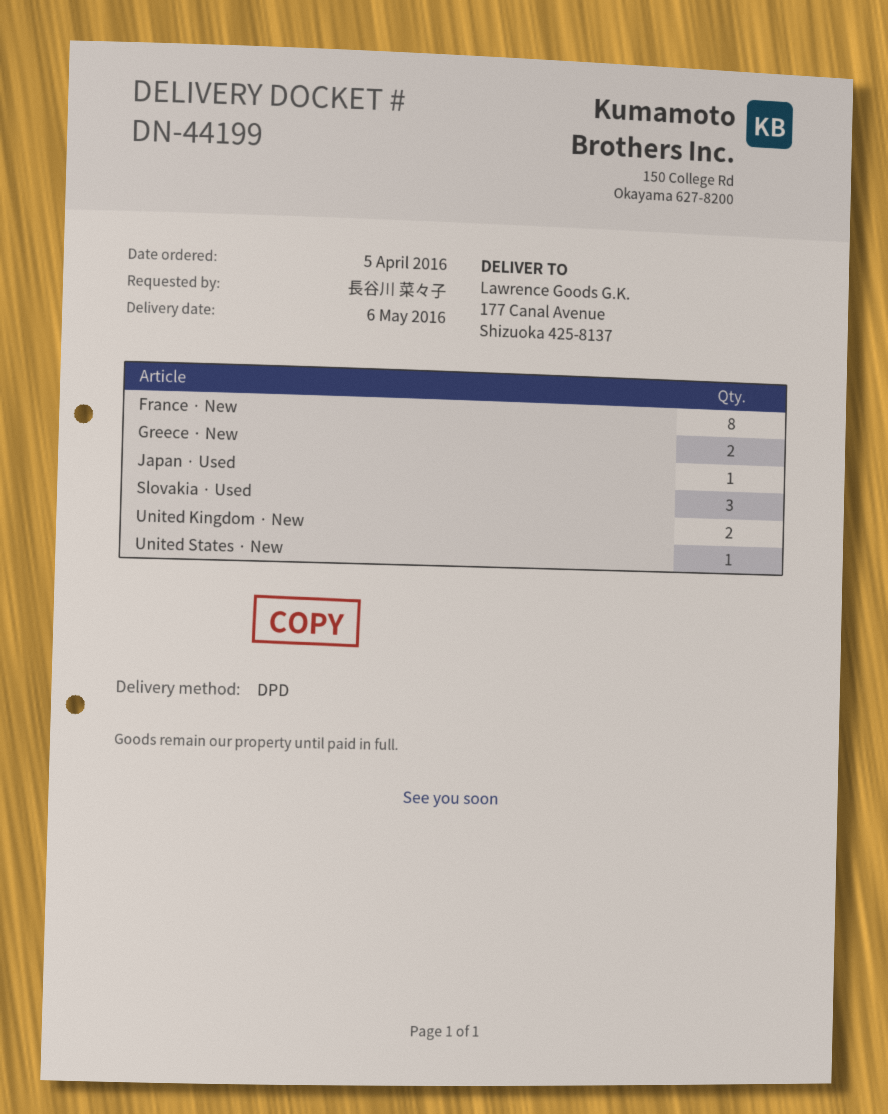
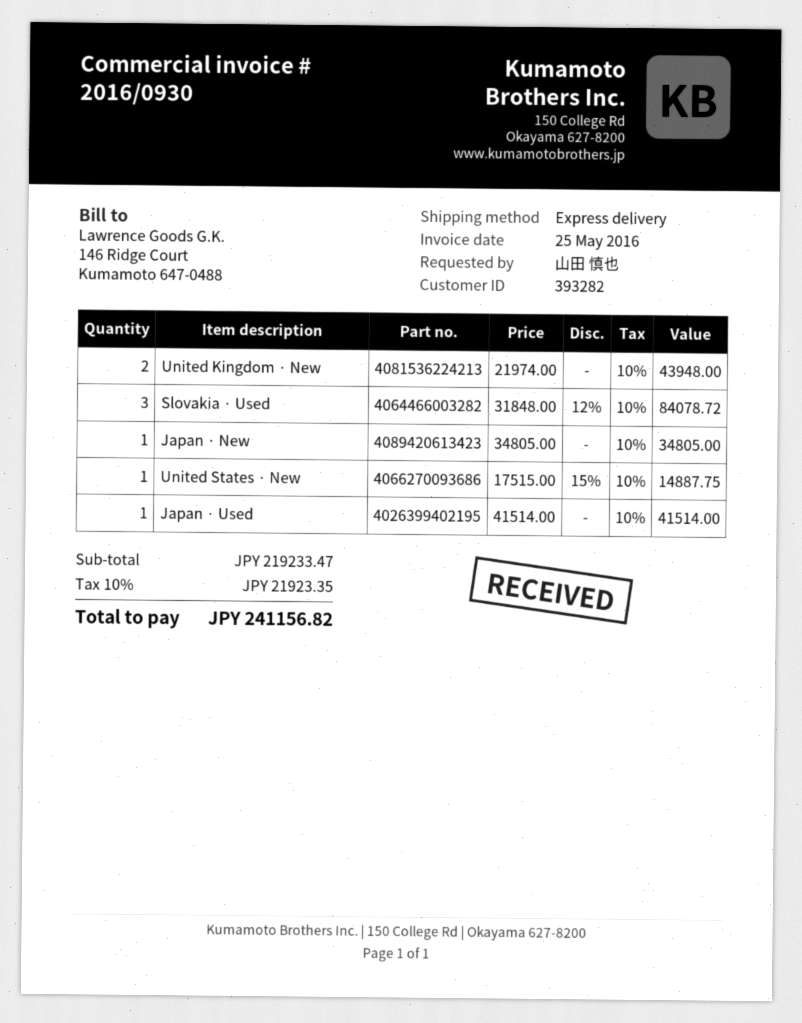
ordered by: 長谷川 菜々子 -> 山田 慎也
shipping method: DPD -> express
France · New: 8 -> none
Greece · New: 2 -> none
Japan · New: none -> 1

